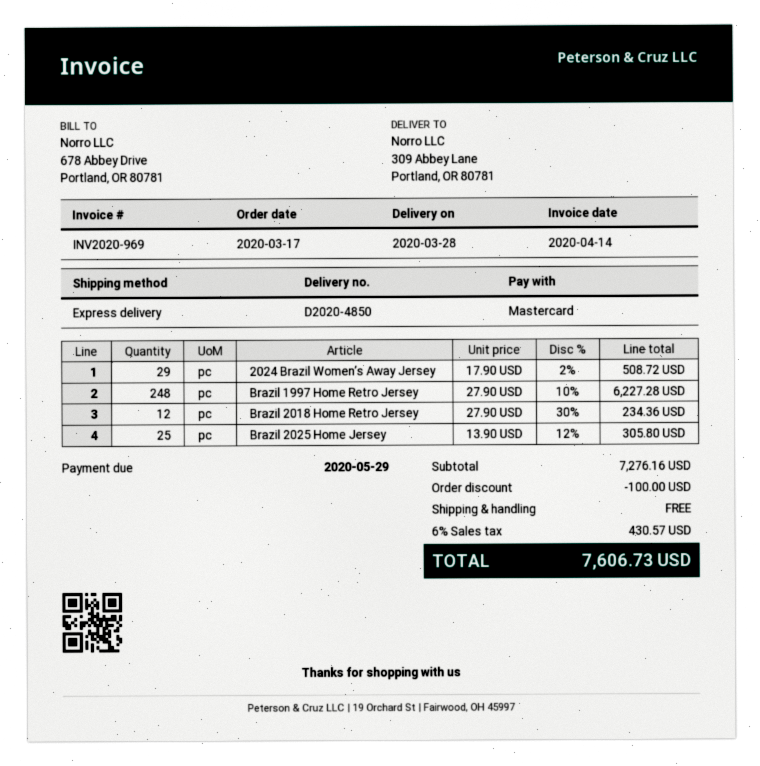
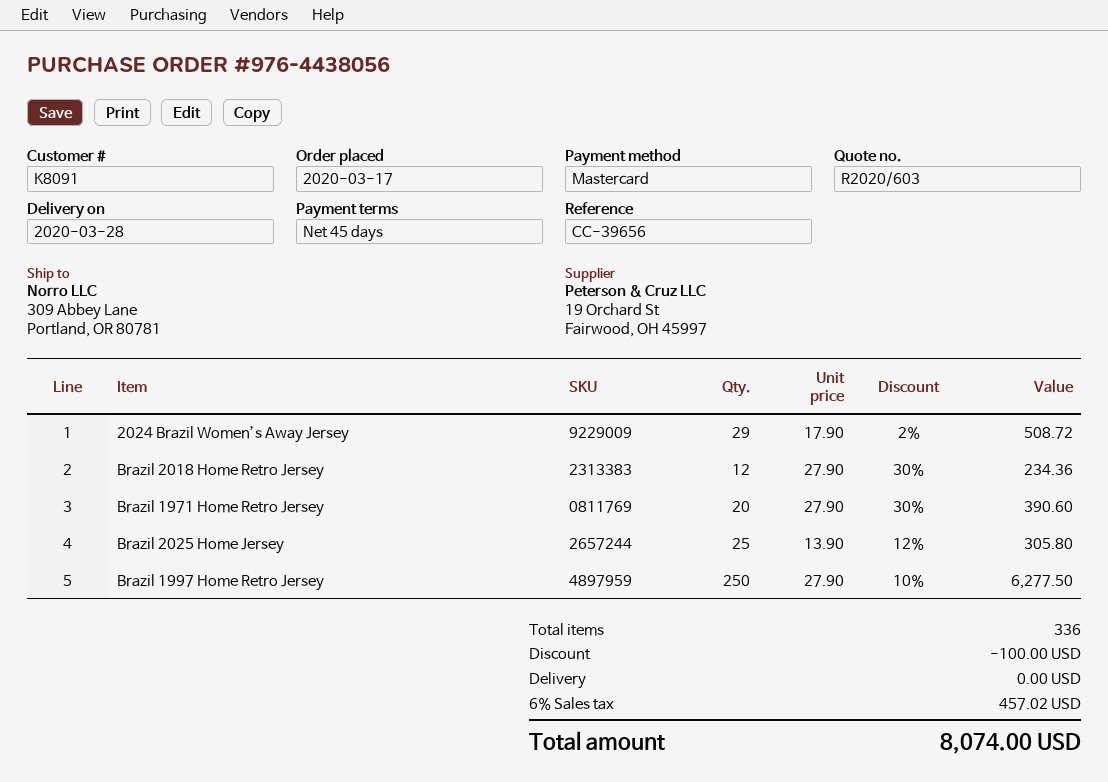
Brazil 1997 Home Retro Jersey: 248 x 27.90 - 10% = 6227.28 -> 250 x 27.90 - 10% = 6277.50
Brazil 1971 Home Retro Jersey: none -> 20 x 27.90 - 30% = 390.60
tax: 6% = 430.57 -> 6% = 457.02
total: 7606.73 -> 8074.00

